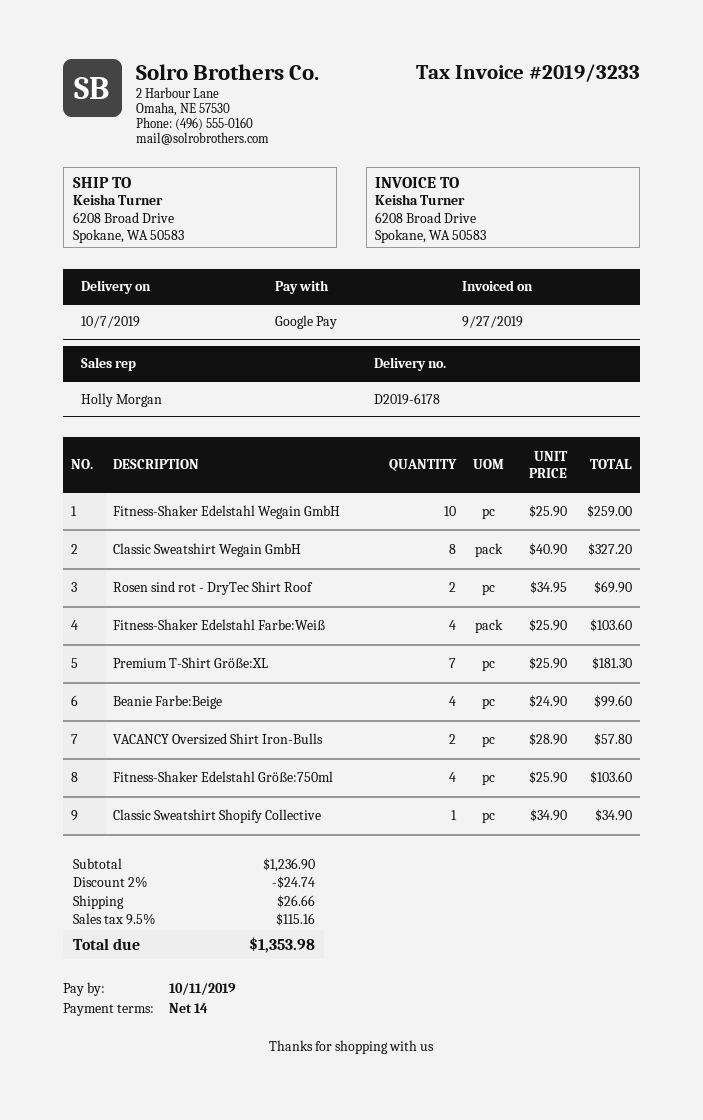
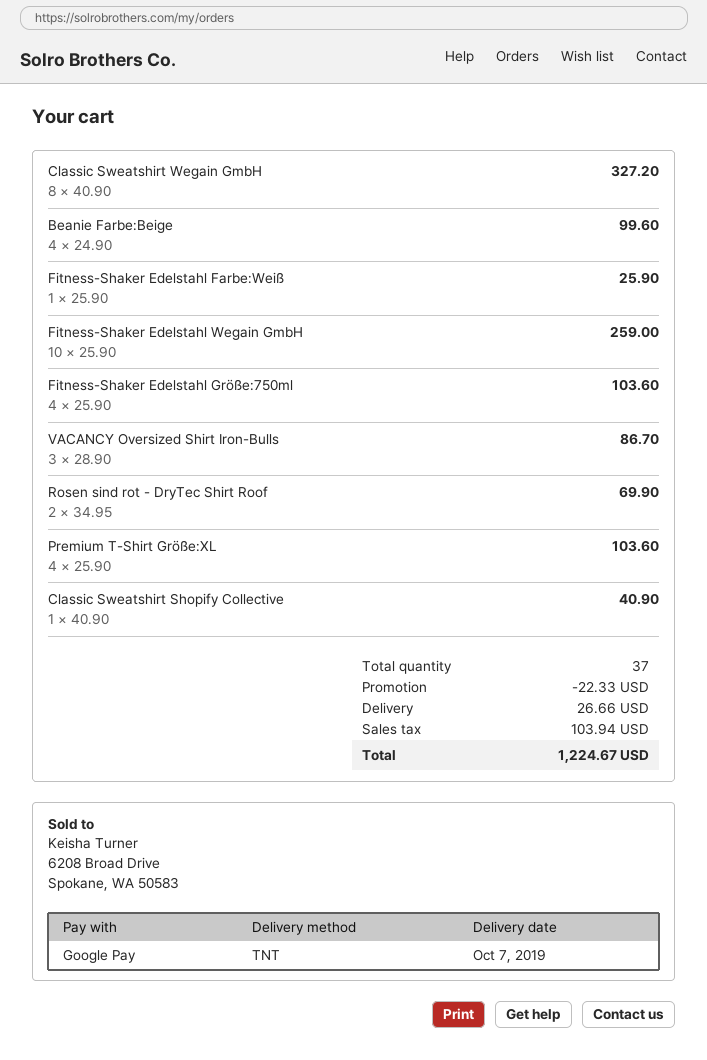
Fitness-Shaker Edelstahl Farbe:Weiß: 4 x 25.90 = 103.60 -> 1 x 25.90 = 25.90
Premium T-Shirt Größe:XL: 7 x 25.90 = 181.30 -> 4 x 25.90 = 103.60
VACANCY Oversized Shirt Iron-Bulls: 2 x 28.90 = 57.80 -> 3 x 28.90 = 86.70
Classic Sweatshirt Shopify Collective: 1 x 34.90 = 34.90 -> 1 x 40.90 = 40.90
discount: 24.74 -> 22.33
tax: 115.16 -> 103.94
total: 1353.98 -> 1224.67

